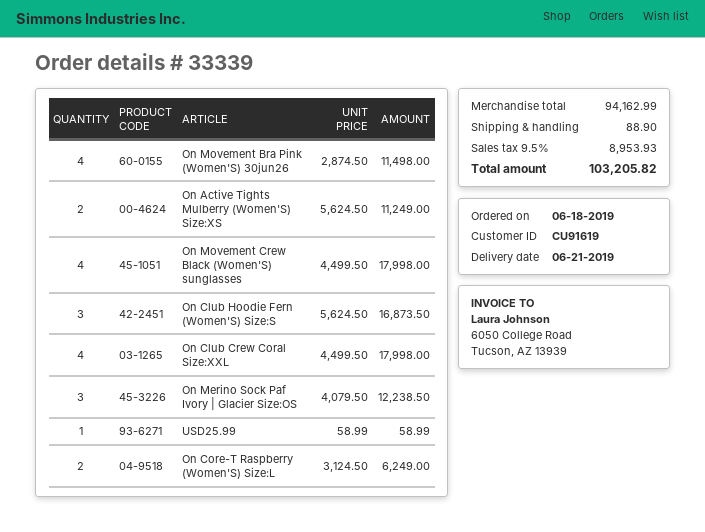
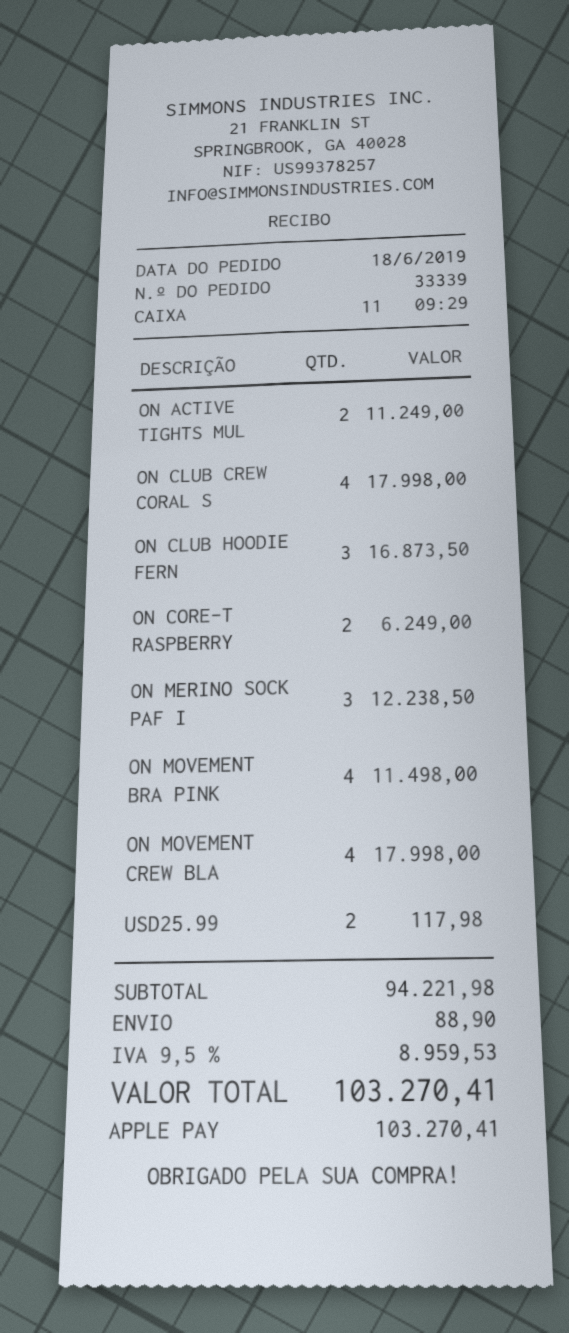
USD25.99: 1 for 58.99 -> 2 for 117.98
subtotal: 94162.99 -> 94221.98
tax: 9.5% = 8953.93 -> 9.5% = 8959.53
total: 103205.82 -> 103270.41

